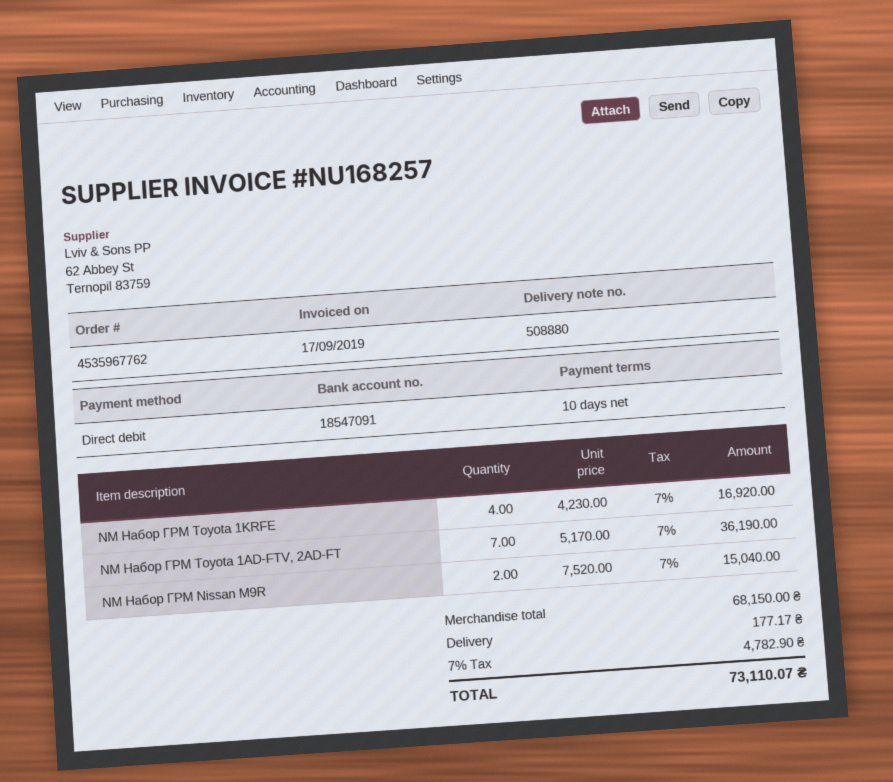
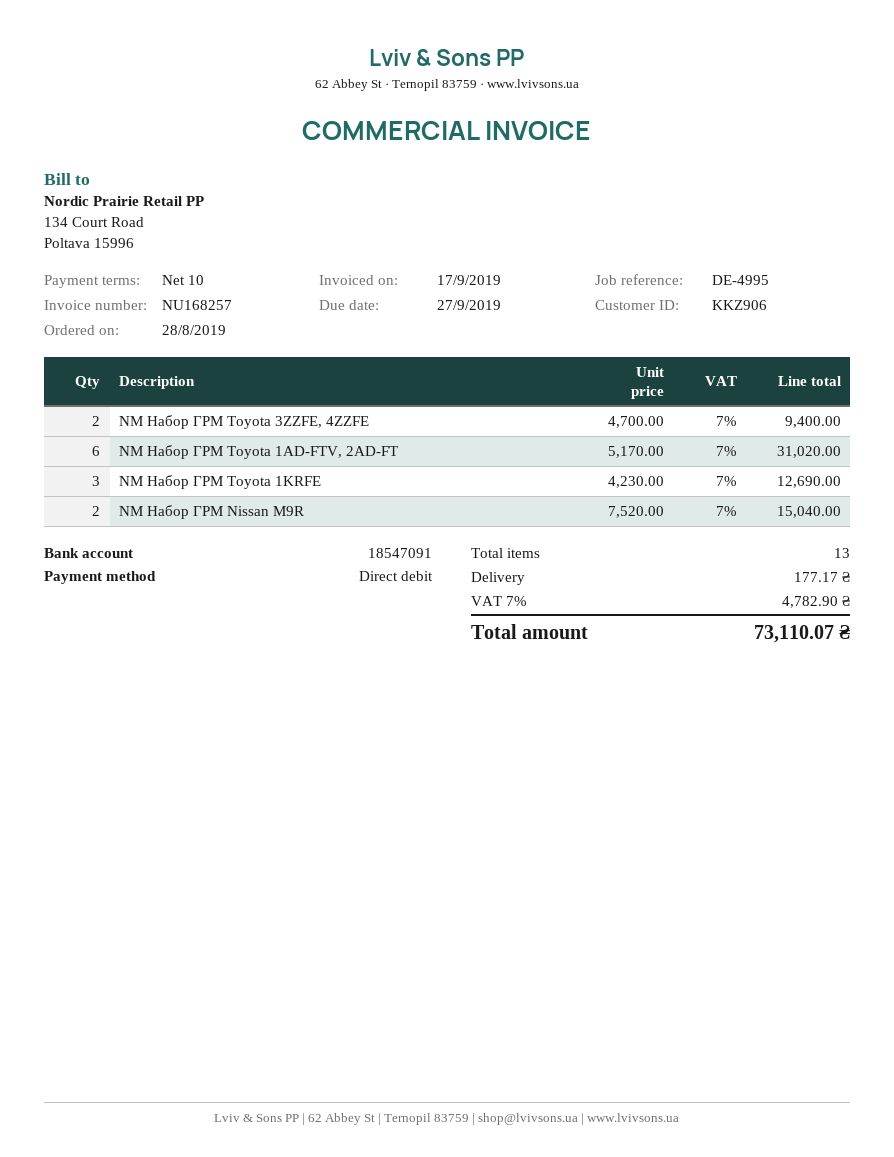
NM Набор ГРМ Toyota 1KRFE: 4 x 4230.00 = 16920.00 -> 3 x 4230.00 = 12690.00
NM Набор ГРМ Toyota 1AD-FTV, 2AD-FT: 7 x 5170.00 = 36190.00 -> 6 x 5170.00 = 31020.00
NM Набор ГРМ Toyota 3ZZFE, 4ZZFE: none -> 2 x 4700.00 = 9400.00

